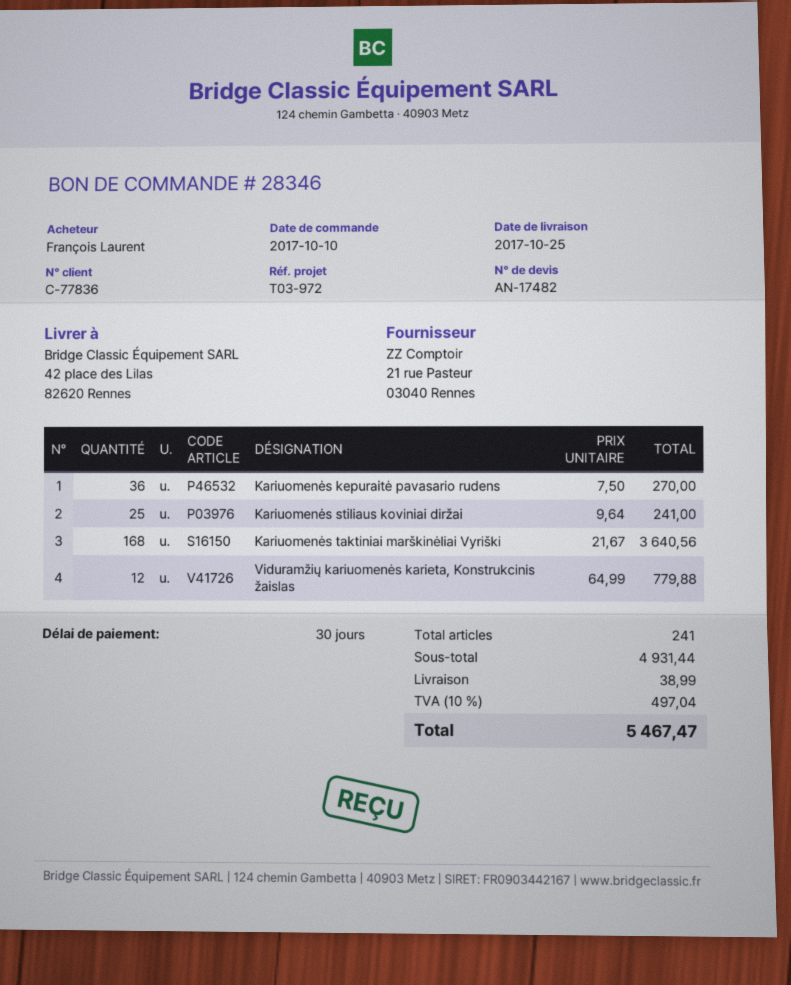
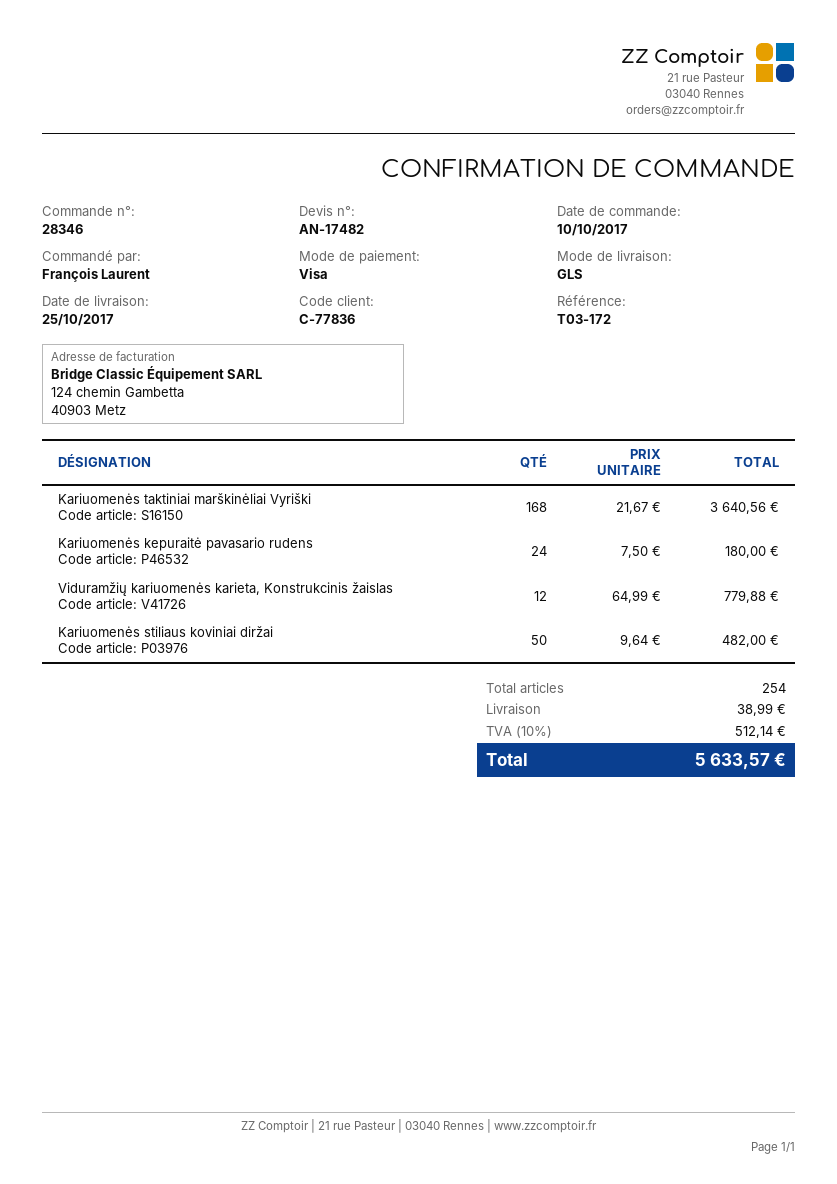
reference: T03-972 -> T03-172
Kariuomenės kepuraitė pavasario rudens: 36 x 7.50 = 270.00 -> 24 x 7.50 = 180.00
Kariuomenės stiliaus koviniai diržai: 25 x 9.64 = 241.00 -> 50 x 9.64 = 482.00
total quantity: 241 -> 254
tax: 10% = 497.04 -> 10% = 512.14
total: 5467.47 -> 5633.57

